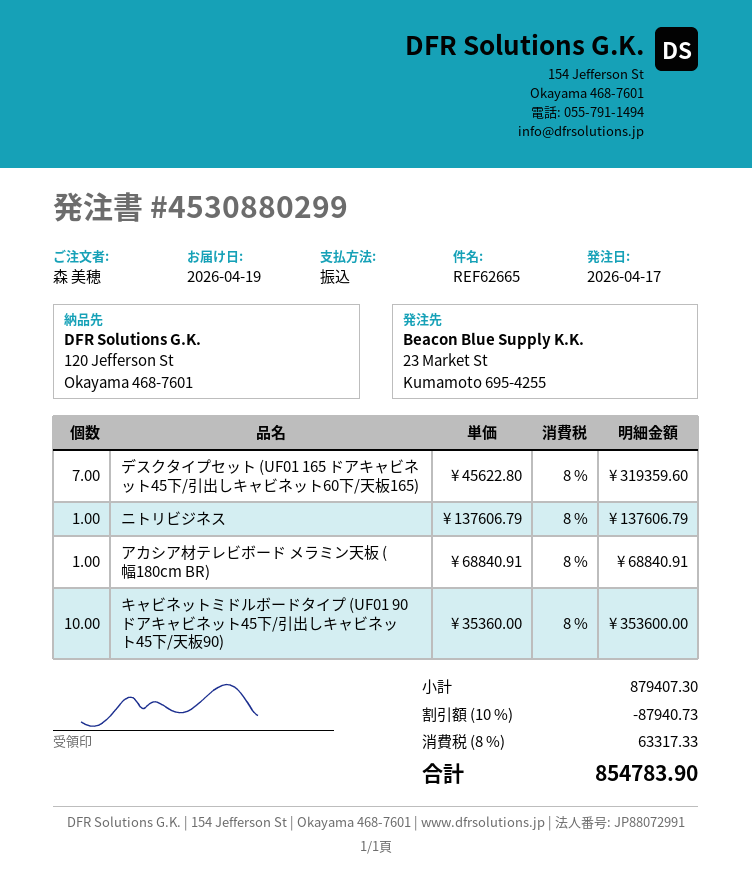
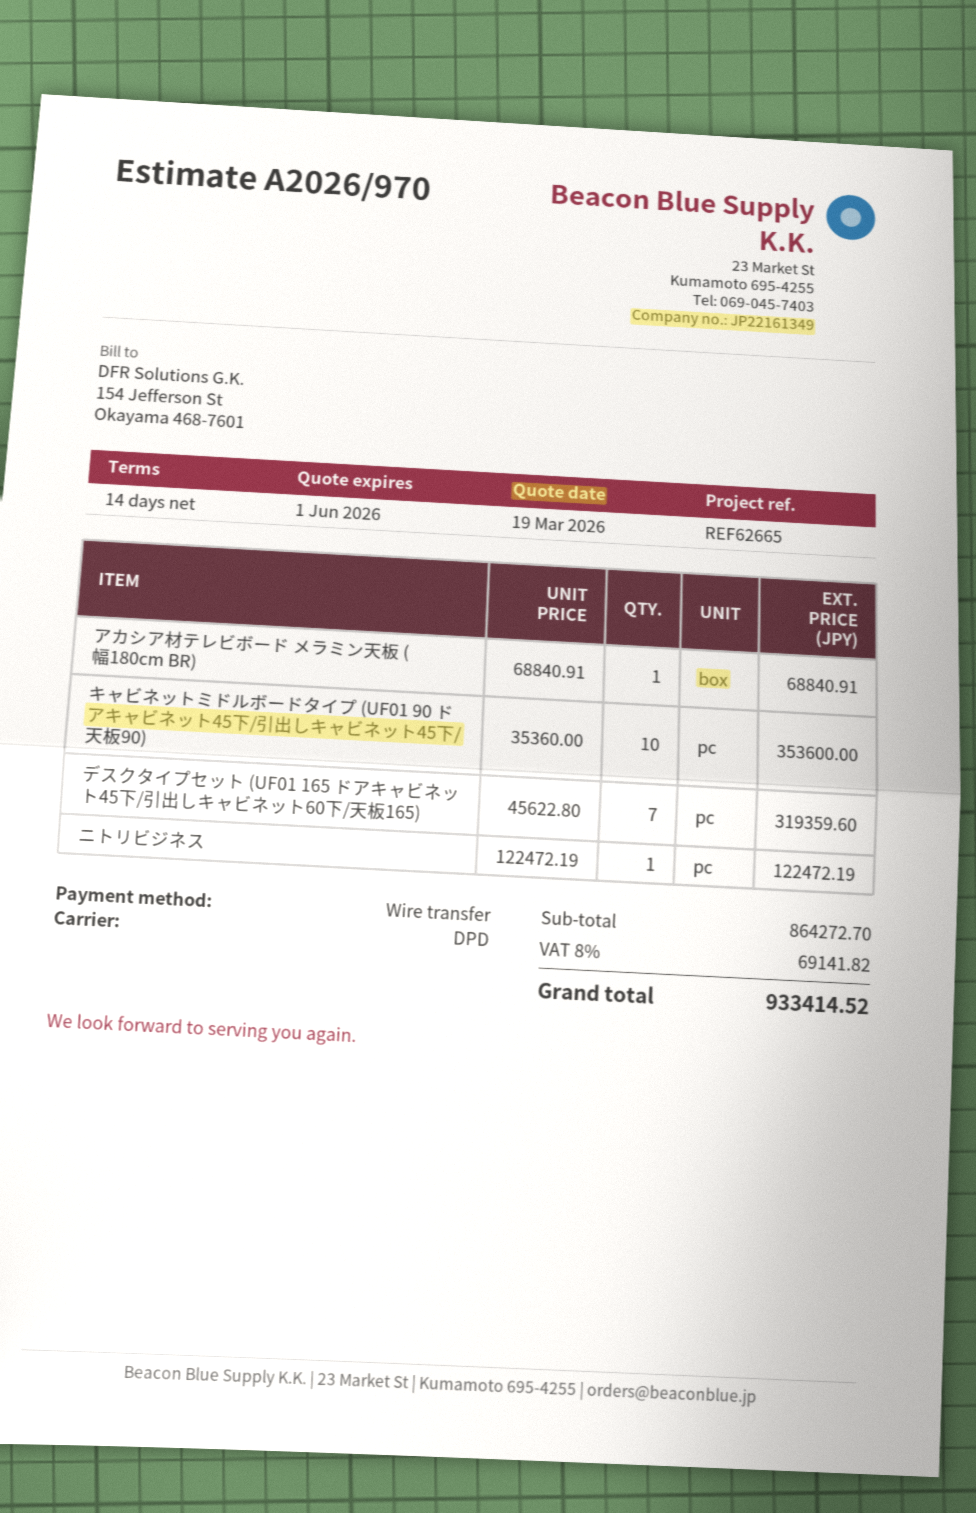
ニトリビジネス: 1 x 137606.79 = 137606.79 -> 1 x 122472.19 = 122472.19
subtotal: 879407.30 -> 864272.70
discount: 10% = 87940.73 -> none
tax: 8% = 63317.33 -> 8% = 69141.82
total: 854783.90 -> 933414.52

